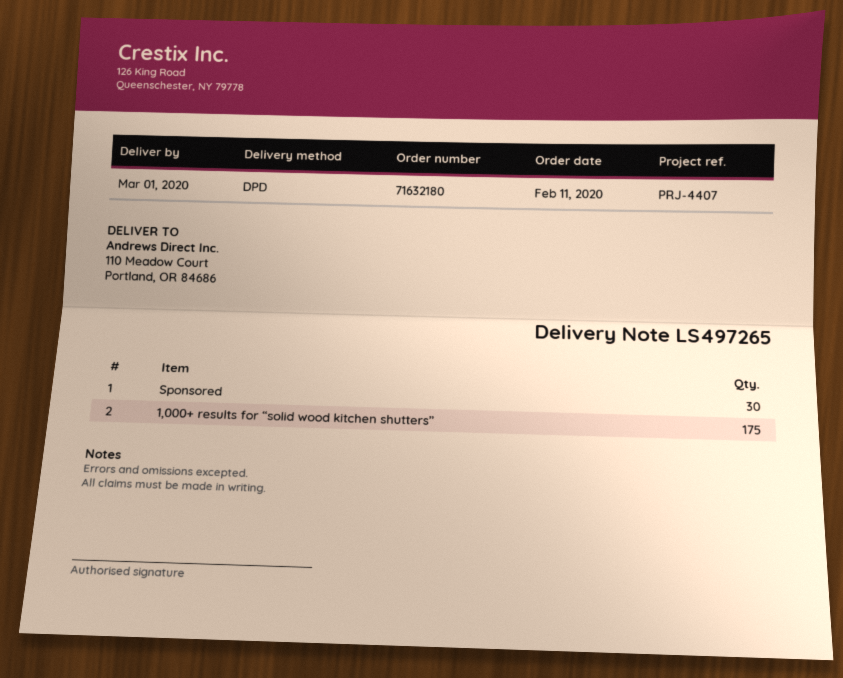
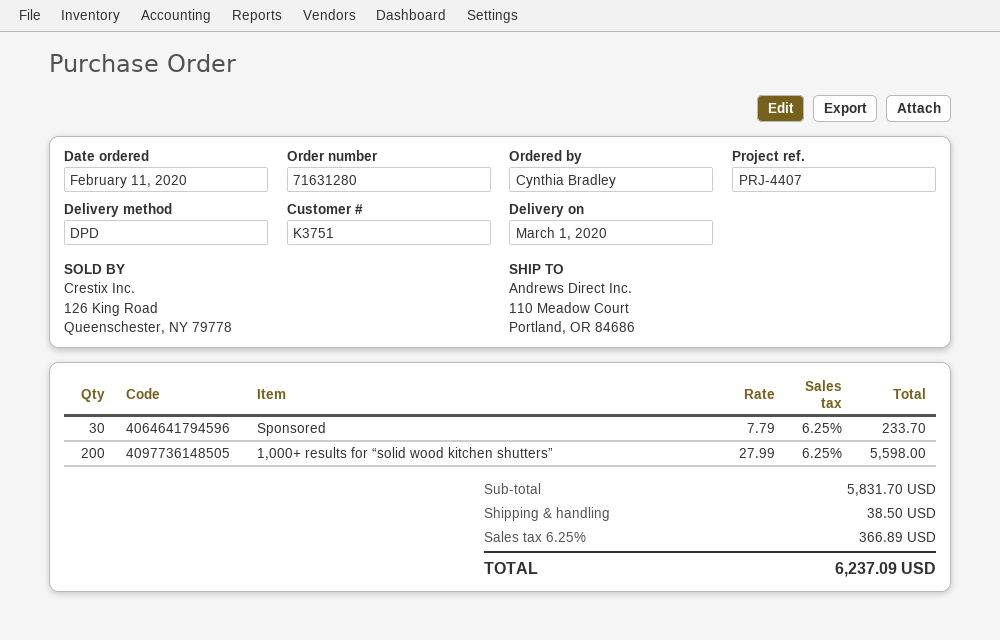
order number: 71632180 -> 71631280
1,000+ results for “solid wood kitchen shutters”: 175 -> 200

